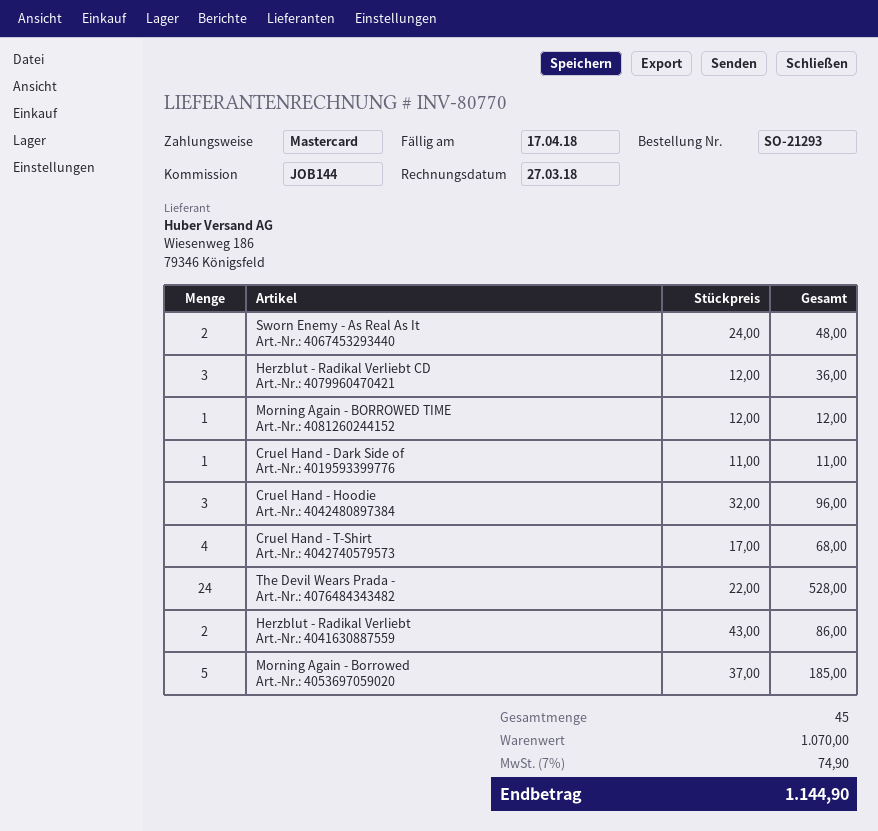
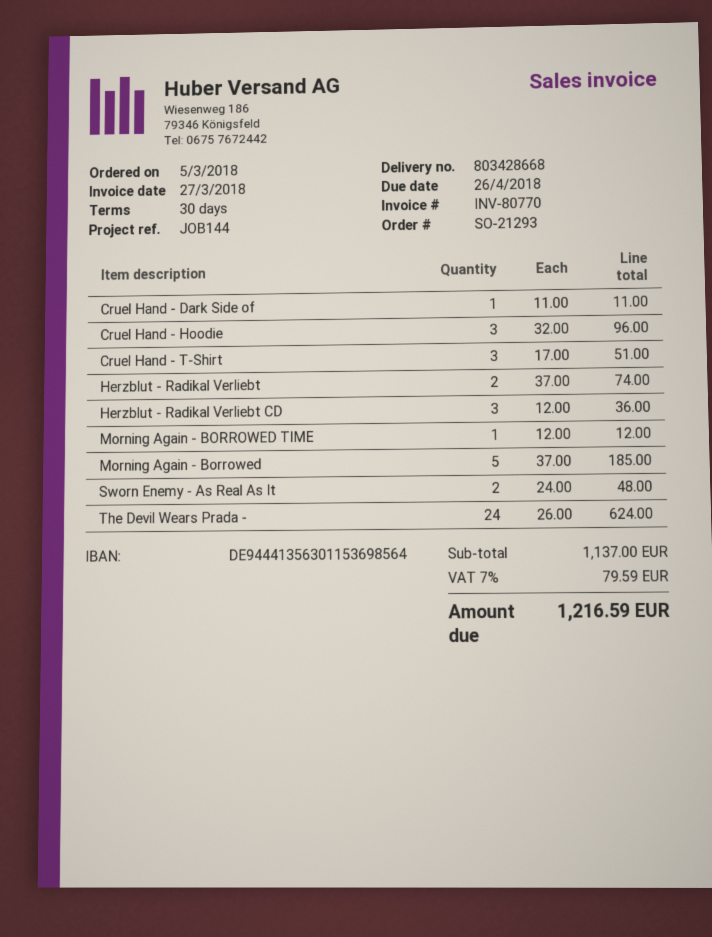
due date: 2018-04-17 -> 2018-04-26
Cruel Hand - T-Shirt: 4 x 17.00 = 68.00 -> 3 x 17.00 = 51.00
The Devil Wears Prada -: 24 x 22.00 = 528.00 -> 24 x 26.00 = 624.00
Herzblut - Radikal Verliebt: 2 x 43.00 = 86.00 -> 2 x 37.00 = 74.00
subtotal: 1070.00 -> 1137.00
tax: 7% = 74.90 -> 7% = 79.59
total: 1144.90 -> 1216.59

